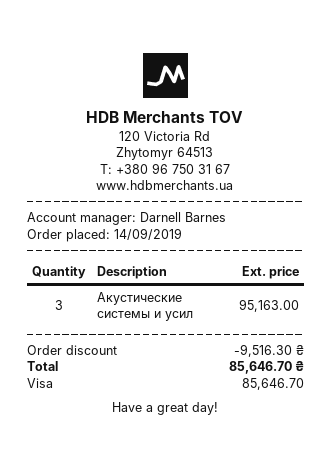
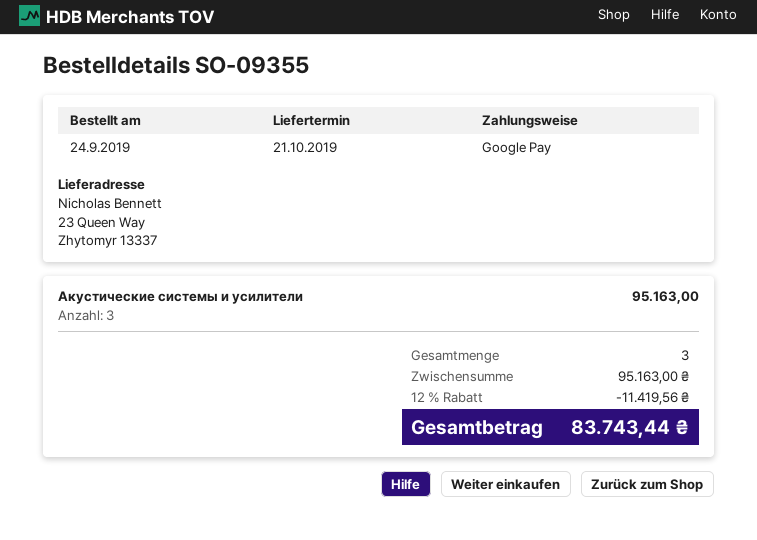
order date: 2019-09-14 -> 2019-09-24
payment method: Visa -> Google Pay
discount: 9516.30 -> 11419.56
total: 85646.70 -> 83743.44

